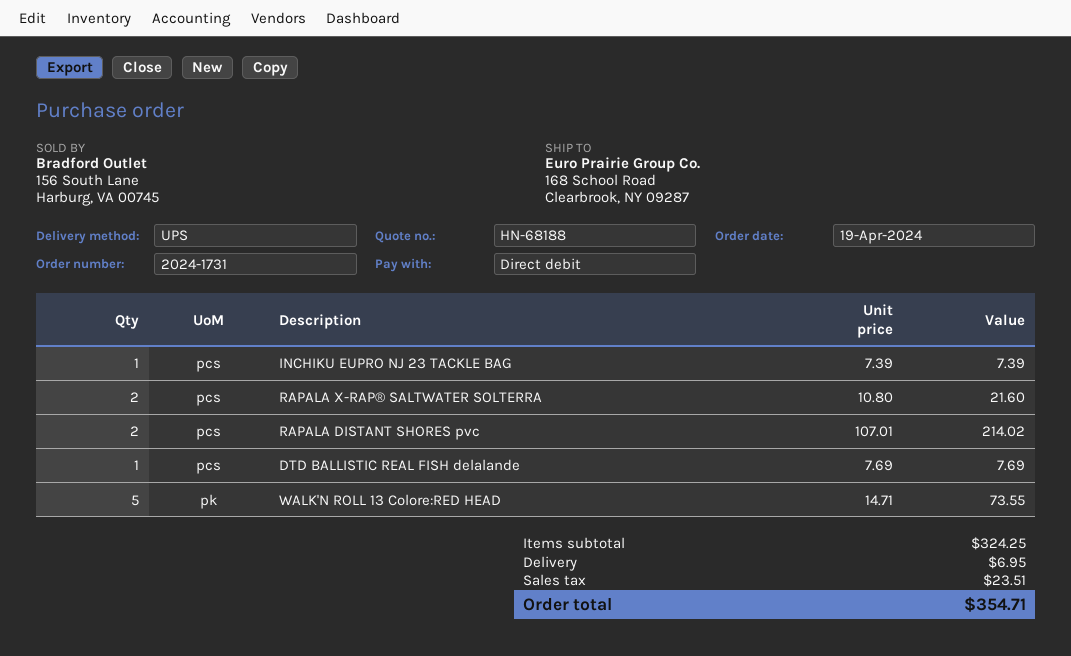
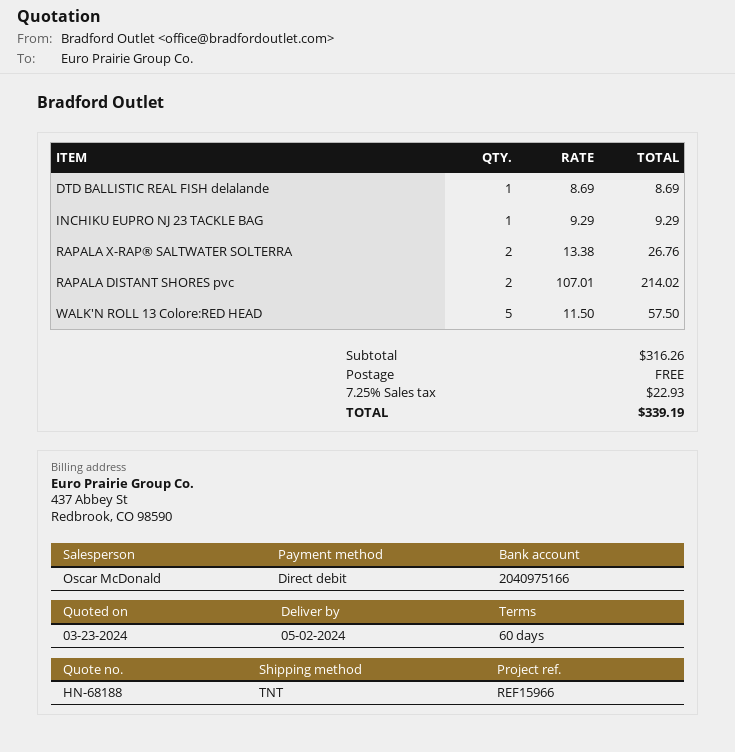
shipping method: UPS -> TNT
INCHIKU EUPRO NJ 23 TACKLE BAG: 1 x 7.39 = 7.39 -> 1 x 9.29 = 9.29
RAPALA X-RAP® SALTWATER SOLTERRA: 2 x 10.80 = 21.60 -> 2 x 13.38 = 26.76
DTD BALLISTIC REAL FISH delalande: 1 x 7.69 = 7.69 -> 1 x 8.69 = 8.69
WALK'N ROLL 13 Colore:RED HEAD: 5 x 14.71 = 73.55 -> 5 x 11.50 = 57.50
subtotal: 324.25 -> 316.26
shipping: 6.95 -> 0.00
tax: 23.51 -> 22.93
total: 354.71 -> 339.19

